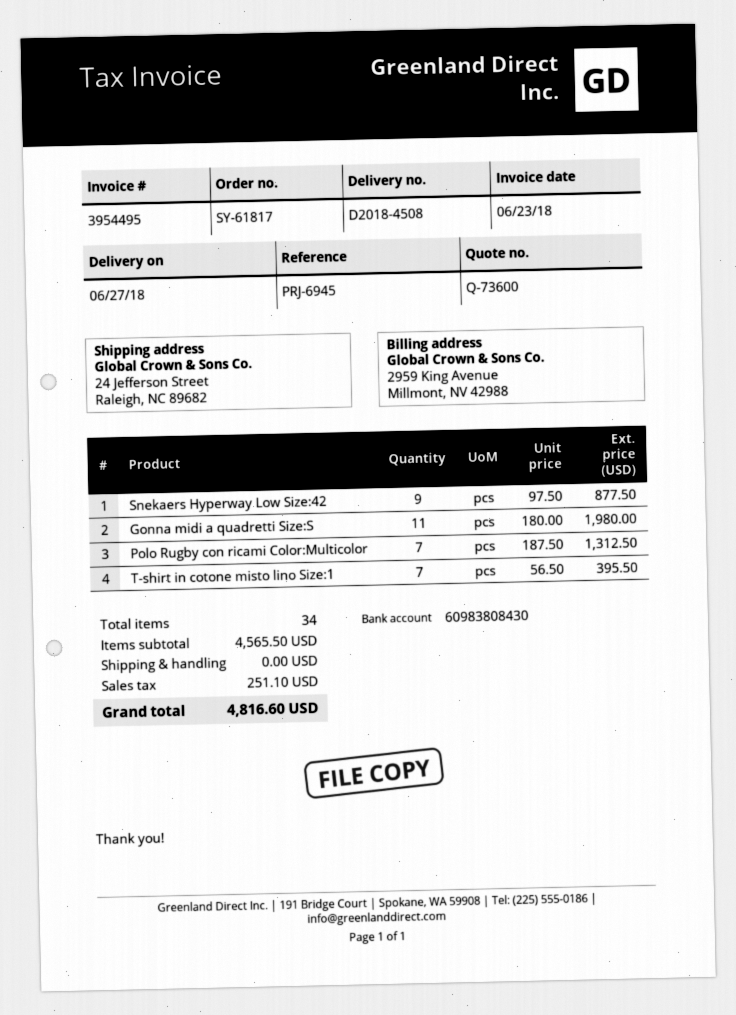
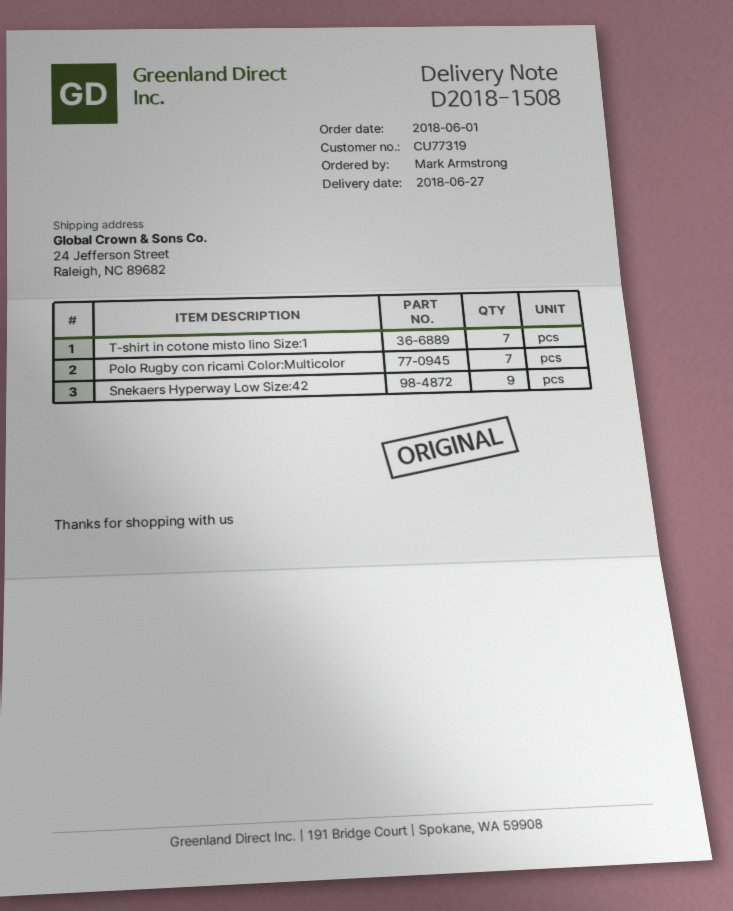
delivery note number: D2018-4508 -> D2018-1508
Gonna midi a quadretti Size:S: 11 -> none

